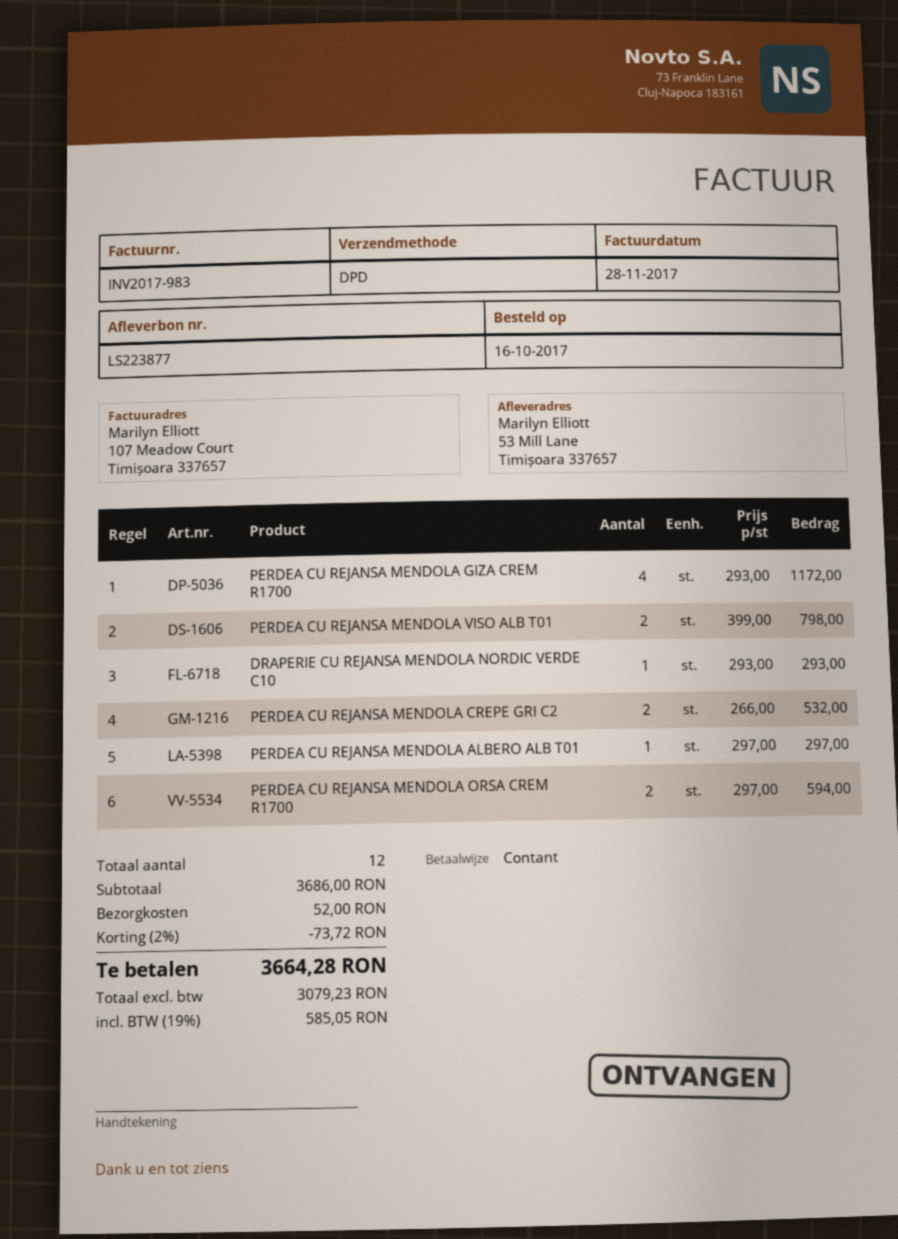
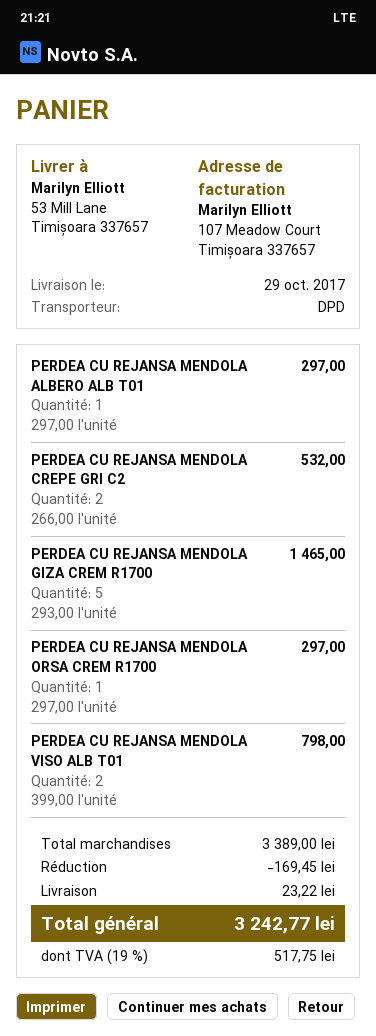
PERDEA CU REJANSA MENDOLA GIZA CREM R1700: 4 x 293.00 = 1172.00 -> 5 x 293.00 = 1465.00
DRAPERIE CU REJANSA MENDOLA NORDIC VERDE C10: 1 x 293.00 = 293.00 -> none
PERDEA CU REJANSA MENDOLA ORSA CREM R1700: 2 x 297.00 = 594.00 -> 1 x 297.00 = 297.00
subtotal: 3686.00 -> 3389.00
discount: 73.72 -> 169.45
shipping: 52.00 -> 23.22
tax: 19% = 585.05 -> 19% = 517.75
total: 3664.28 -> 3242.77

